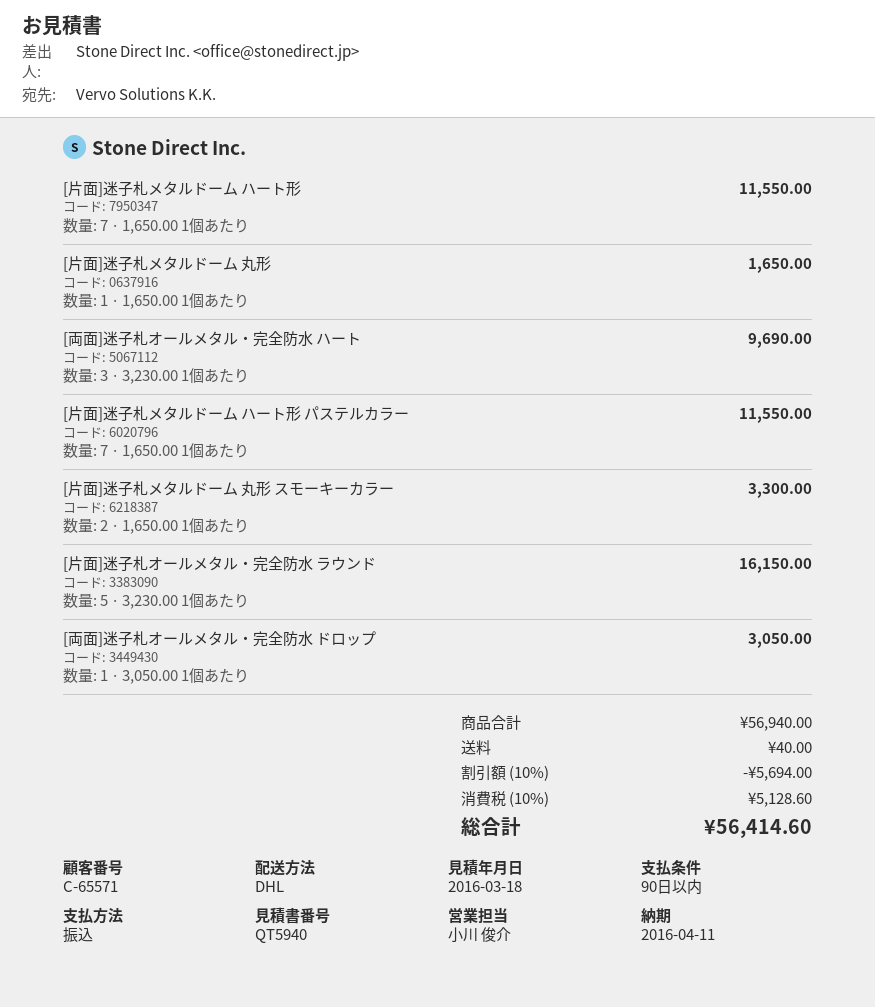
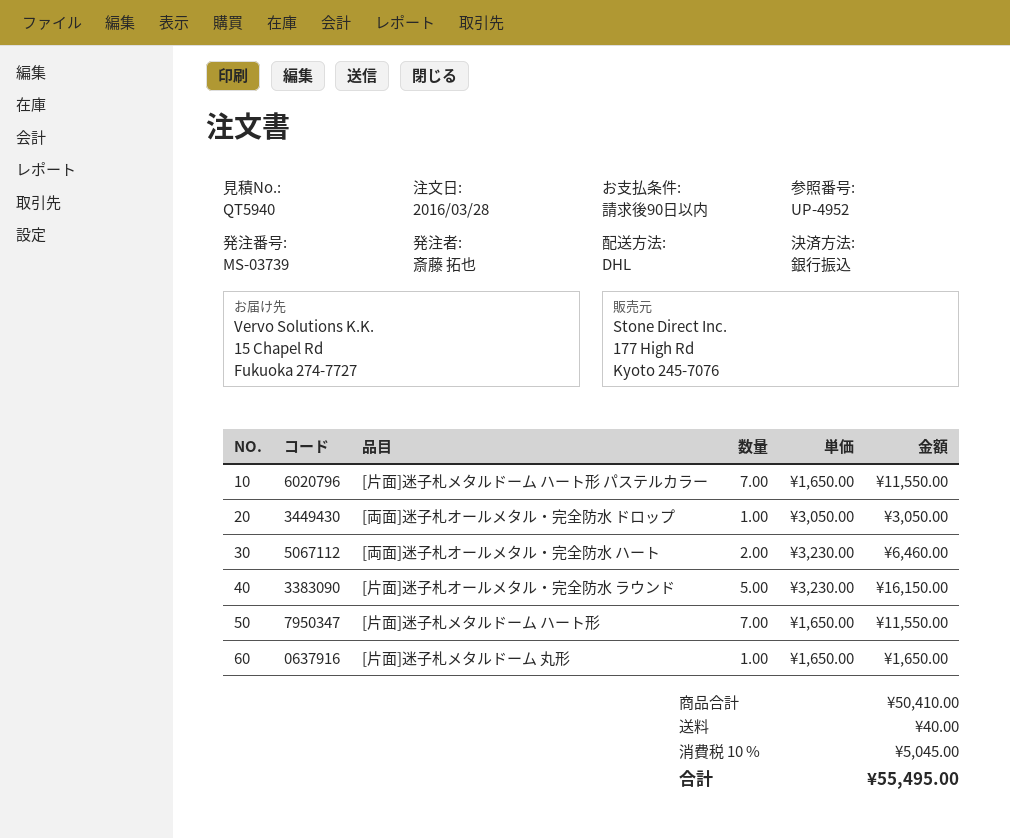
[両面]迷子札オールメタル・完全防水 ハート: 3 x 3230.00 = 9690.00 -> 2 x 3230.00 = 6460.00
[片面]迷子札メタルドーム 丸形 スモーキーカラー: 2 x 1650.00 = 3300.00 -> none
subtotal: 56940.00 -> 50410.00
discount: 10% = 5694.00 -> none
tax: 10% = 5128.60 -> 10% = 5045.00
total: 56414.60 -> 55495.00

